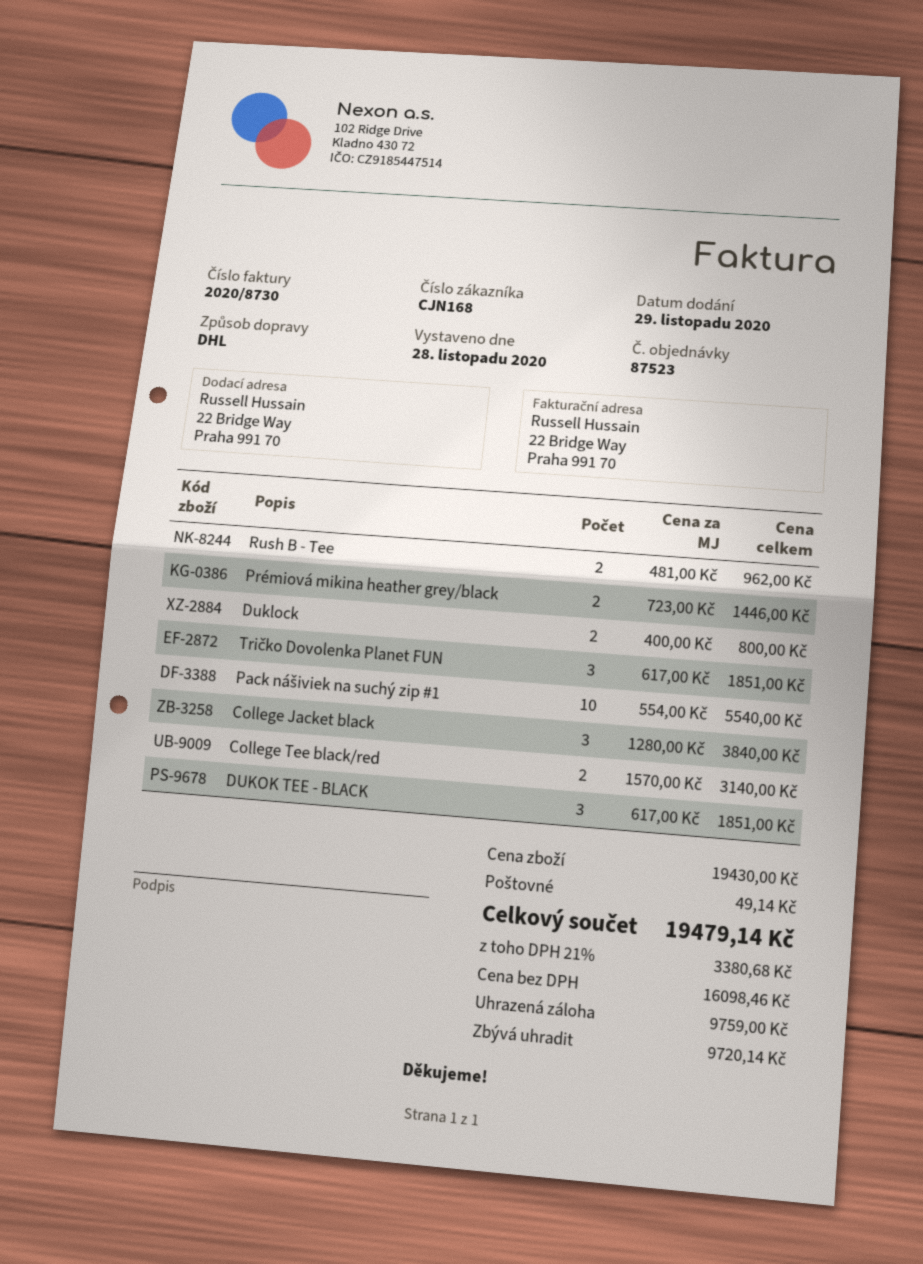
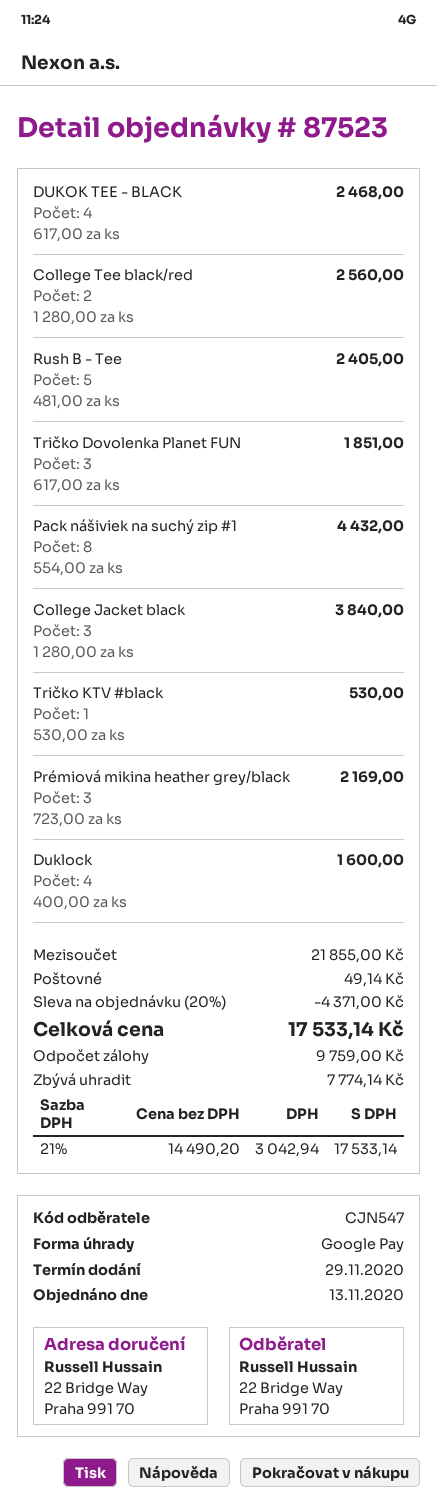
customer number: CJN168 -> CJN547
Rush B - Tee: 2 x 481.00 = 962.00 -> 5 x 481.00 = 2405.00
Prémiová mikina heather grey/black: 2 x 723.00 = 1446.00 -> 3 x 723.00 = 2169.00
Duklock: 2 x 400.00 = 800.00 -> 4 x 400.00 = 1600.00
Pack nášiviek na suchý zip #1: 10 x 554.00 = 5540.00 -> 8 x 554.00 = 4432.00
College Tee black/red: 2 x 1570.00 = 3140.00 -> 2 x 1280.00 = 2560.00
DUKOK TEE - BLACK: 3 x 617.00 = 1851.00 -> 4 x 617.00 = 2468.00
Tričko KTV #black: none -> 1 x 530.00 = 530.00
subtotal: 19430.00 -> 21855.00
discount: none -> 20% = 4371.00
net: 16098.46 -> 14490.20
tax: 21% = 3380.68 -> 21% = 3042.94
total: 19479.14 -> 17533.14
balance: 9720.14 -> 7774.14

